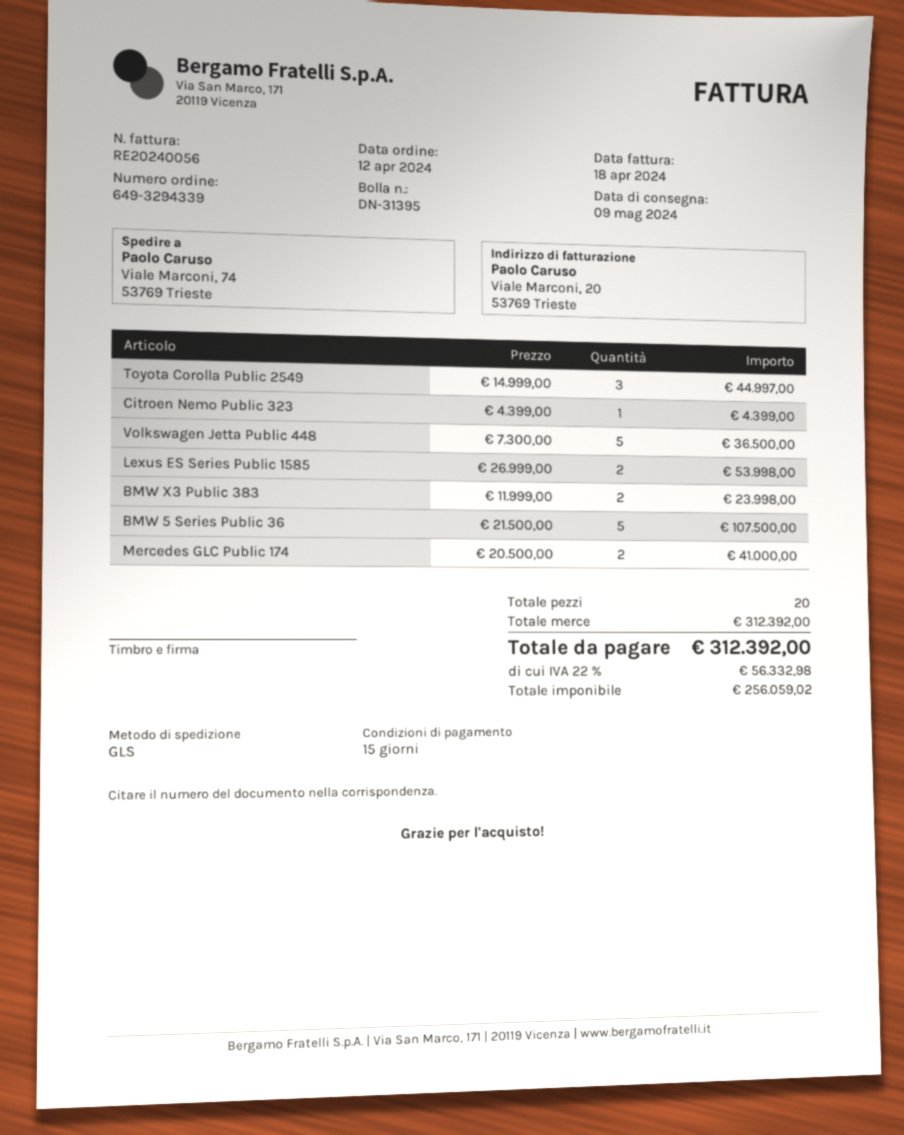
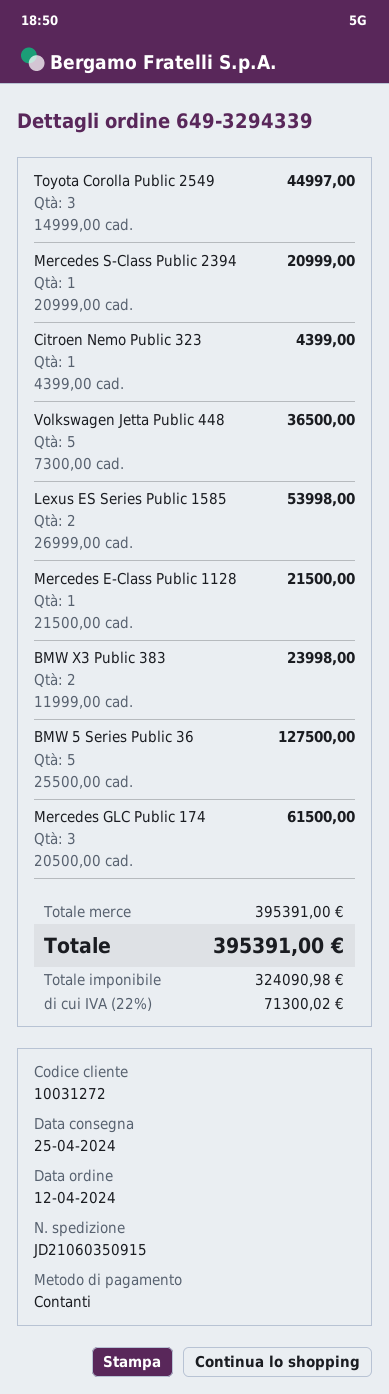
delivery date: 2024-05-09 -> 2024-04-25
BMW 5 Series Public 36: 5 x 21500.00 = 107500.00 -> 5 x 25500.00 = 127500.00
Mercedes GLC Public 174: 2 x 20500.00 = 41000.00 -> 3 x 20500.00 = 61500.00
Mercedes S-Class Public 2394: none -> 1 x 20999.00 = 20999.00
Mercedes E-Class Public 1128: none -> 1 x 21500.00 = 21500.00
subtotal: 312392.00 -> 395391.00
net: 256059.02 -> 324090.98
tax: 22% = 56332.98 -> 22% = 71300.02
total: 312392.00 -> 395391.00

